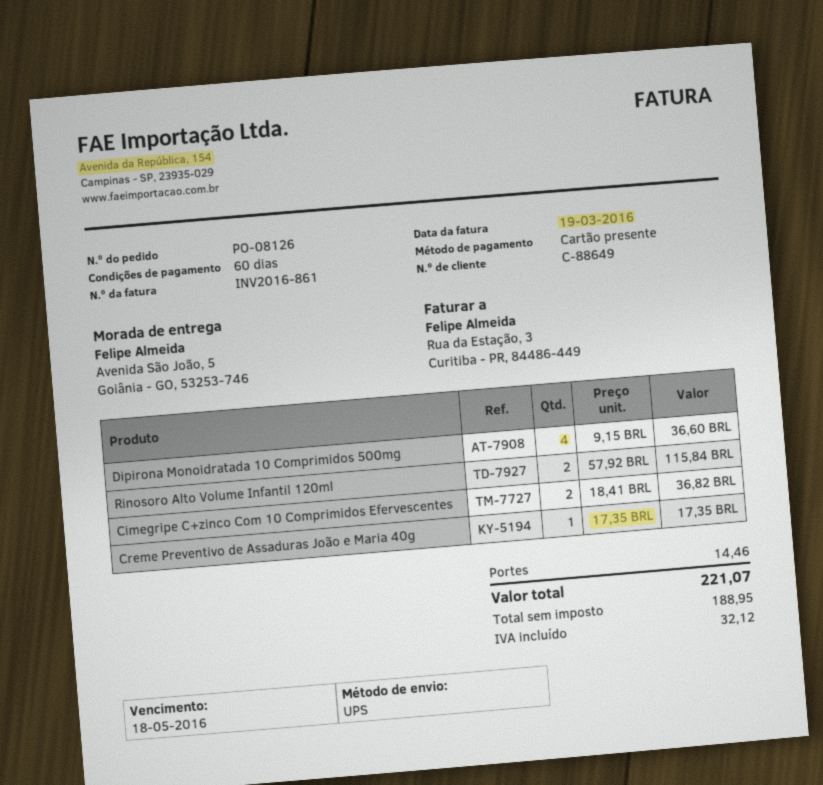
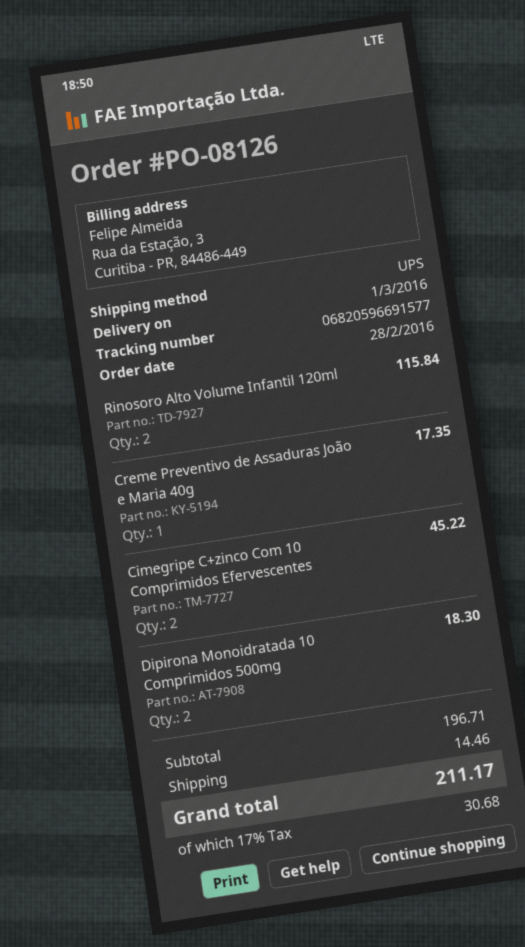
Dipirona Monoidratada 10 Comprimidos 500mg: 4 for 36.60 -> 2 for 18.30
Cimegripe C+zinco Com 10 Comprimidos Efervescentes: 2 for 36.82 -> 2 for 45.22
tax: 32.12 -> 30.68
total: 221.07 -> 211.17

